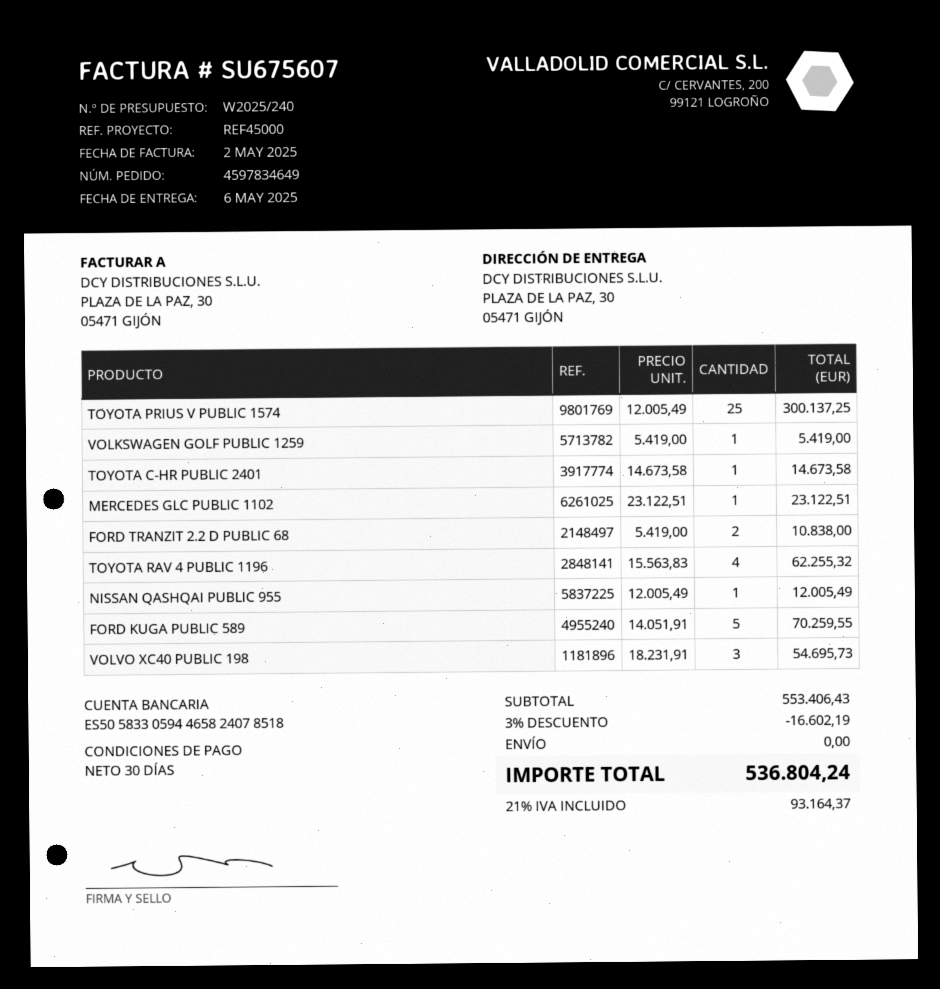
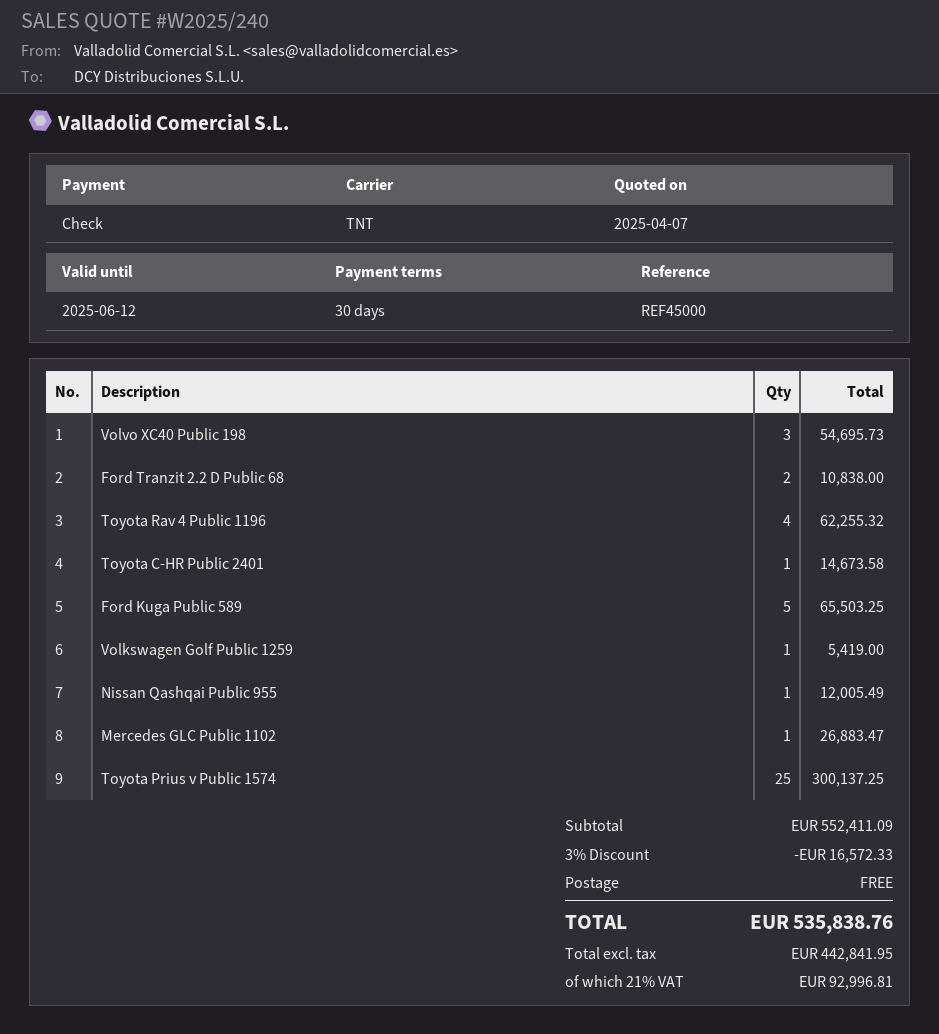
MERCEDES GLC PUBLIC 1102: 1 for 23122.51 -> 1 for 26883.47
FORD KUGA PUBLIC 589: 5 for 70259.55 -> 5 for 65503.25
subtotal: 553406.43 -> 552411.09
discount: 3% = 16602.19 -> 3% = 16572.33
tax: 21% = 93164.37 -> 21% = 92996.81
total: 536804.24 -> 535838.76

